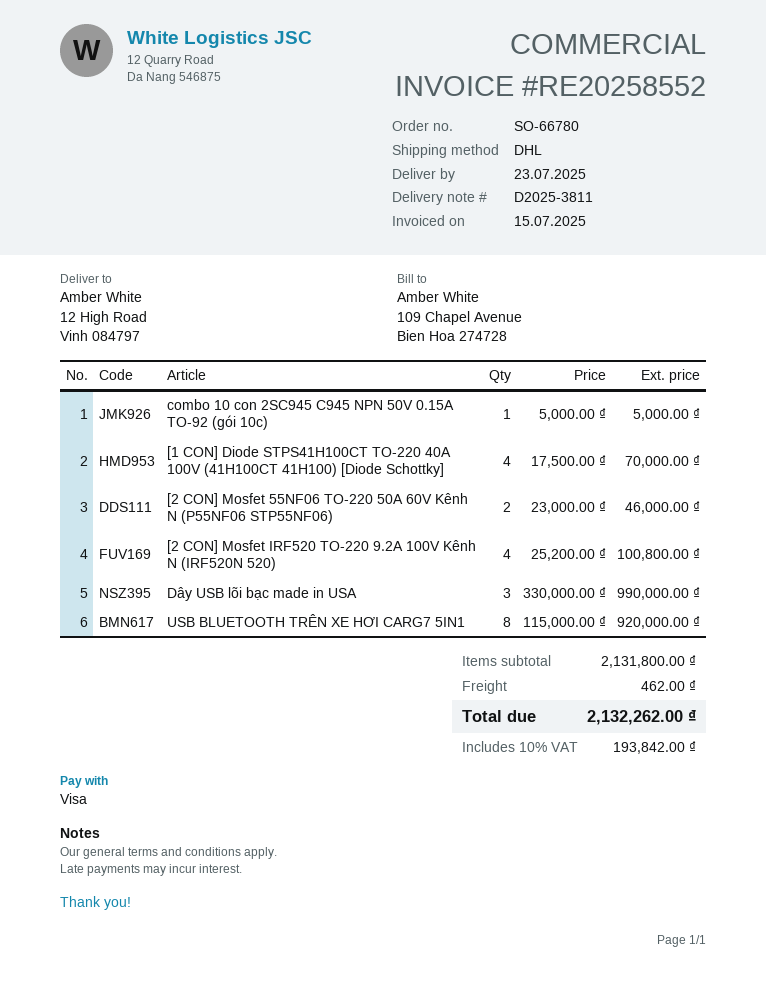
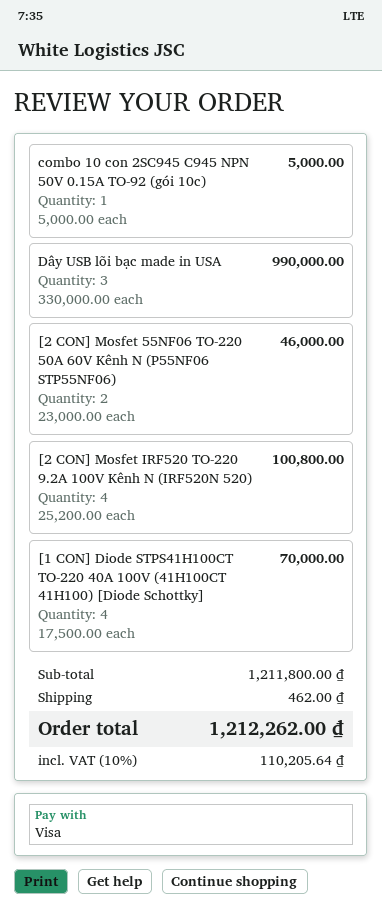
USB BLUETOOTH TRÊN XE HƠI CARG7 5IN1: 8 x 115000.00 = 920000.00 -> none
subtotal: 2131800.00 -> 1211800.00
tax: 10% = 193842.00 -> 10% = 110205.64
total: 2132262.00 -> 1212262.00

